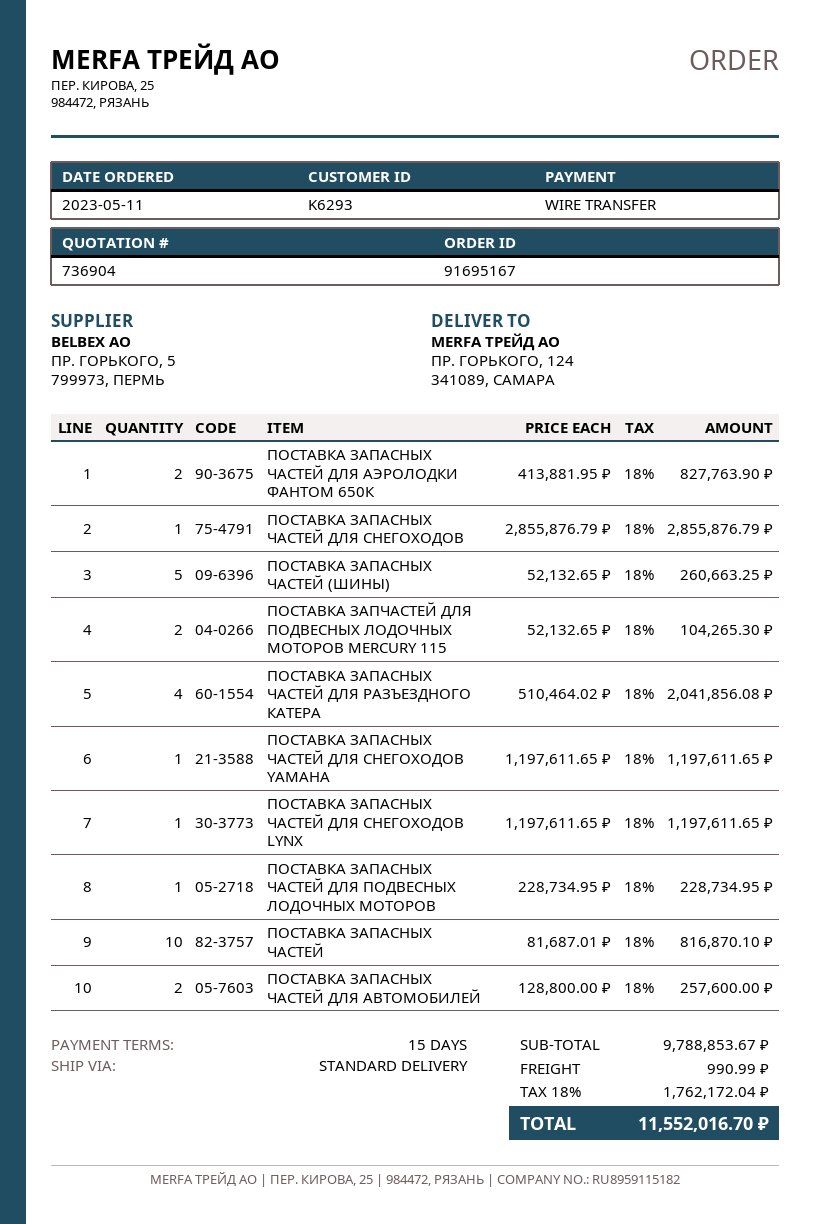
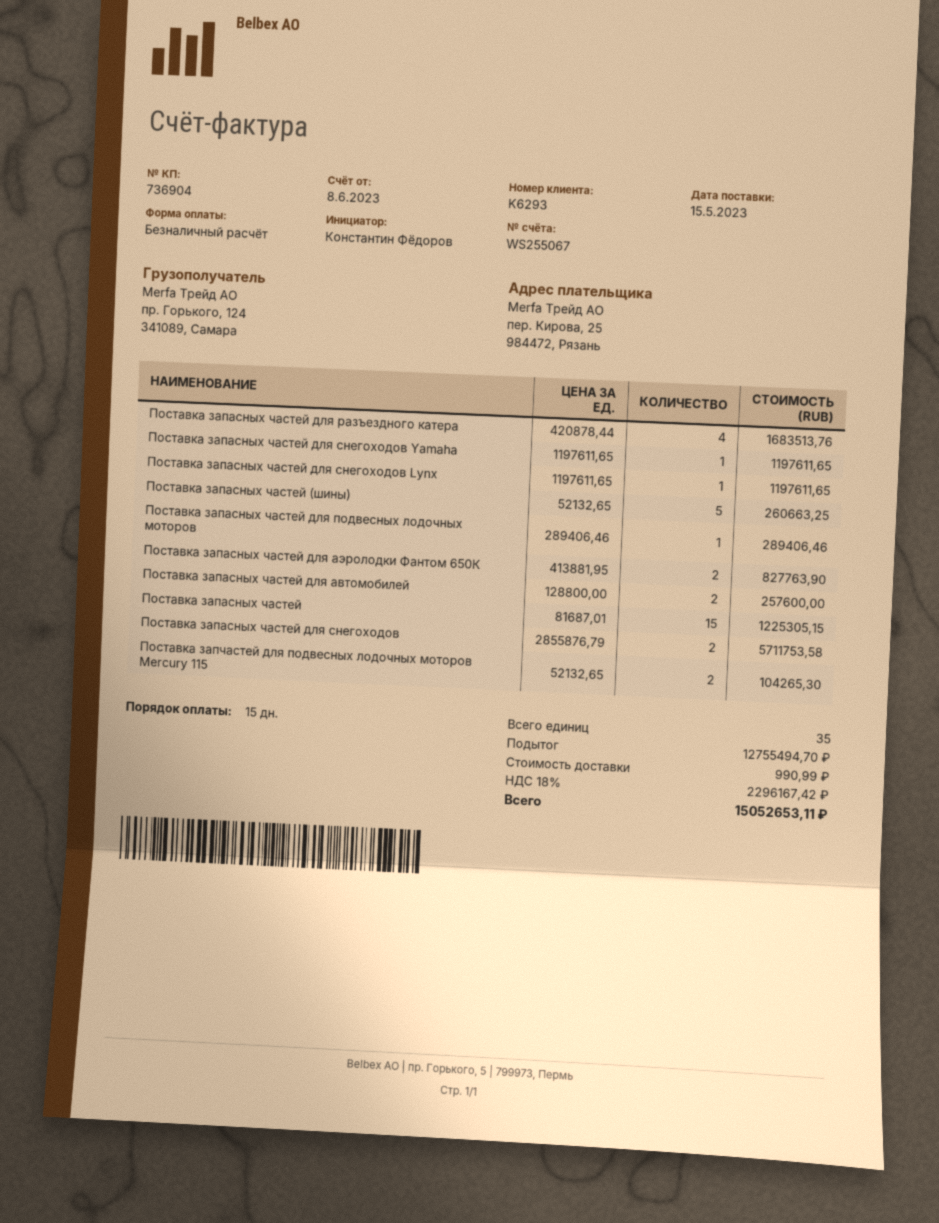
ПОСТАВКА ЗАПАСНЫХ ЧАСТЕЙ ДЛЯ СНЕГОХОДОВ: 1 x 2855876.79 = 2855876.79 -> 2 x 2855876.79 = 5711753.58
ПОСТАВКА ЗАПАСНЫХ ЧАСТЕЙ ДЛЯ РАЗЪЕЗДНОГО КАТЕРА: 4 x 510464.02 = 2041856.08 -> 4 x 420878.44 = 1683513.76
ПОСТАВКА ЗАПАСНЫХ ЧАСТЕЙ ДЛЯ ПОДВЕСНЫХ ЛОДОЧНЫХ МОТОРОВ: 1 x 228734.95 = 228734.95 -> 1 x 289406.46 = 289406.46
ПОСТАВКА ЗАПАСНЫХ ЧАСТЕЙ: 10 x 81687.01 = 816870.10 -> 15 x 81687.01 = 1225305.15
subtotal: 9788853.67 -> 12755494.70
tax: 18% = 1762172.04 -> 18% = 2296167.42
total: 11552016.70 -> 15052653.11

